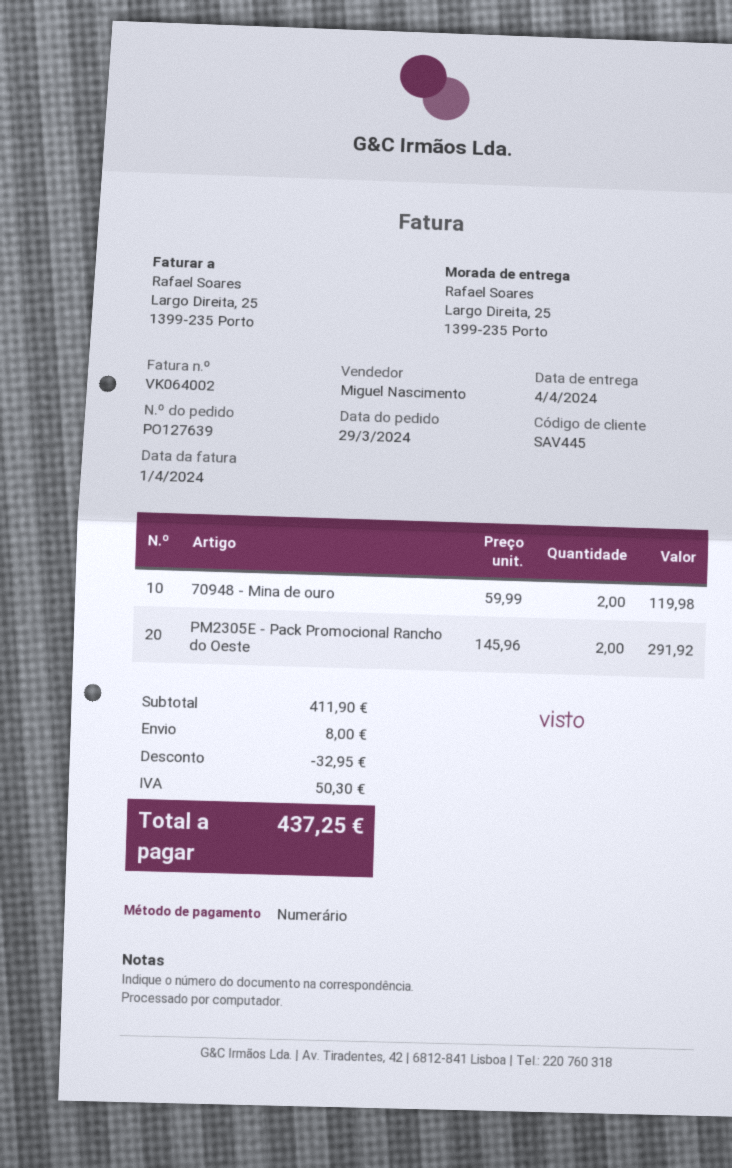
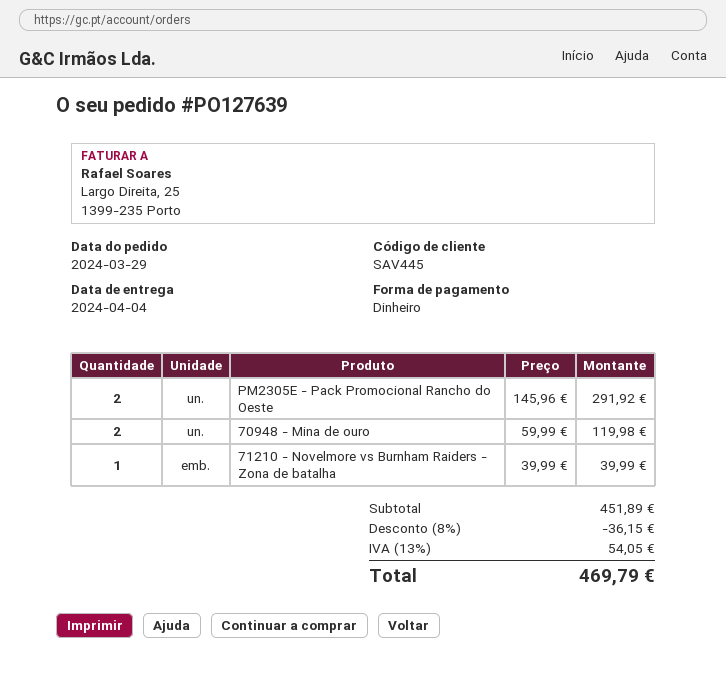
71210 - Novelmore vs Burnham Raiders - Zona de batalha: none -> 1 x 39.99 = 39.99
subtotal: 411.90 -> 451.89
discount: 32.95 -> 36.15
shipping: 8.00 -> none
tax: 50.30 -> 54.05
total: 437.25 -> 469.79

